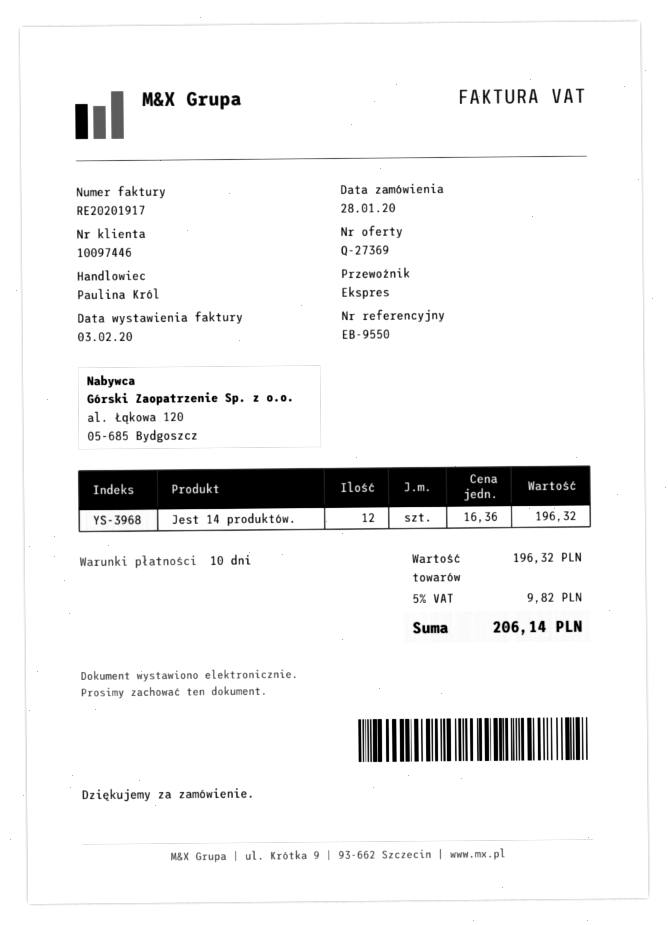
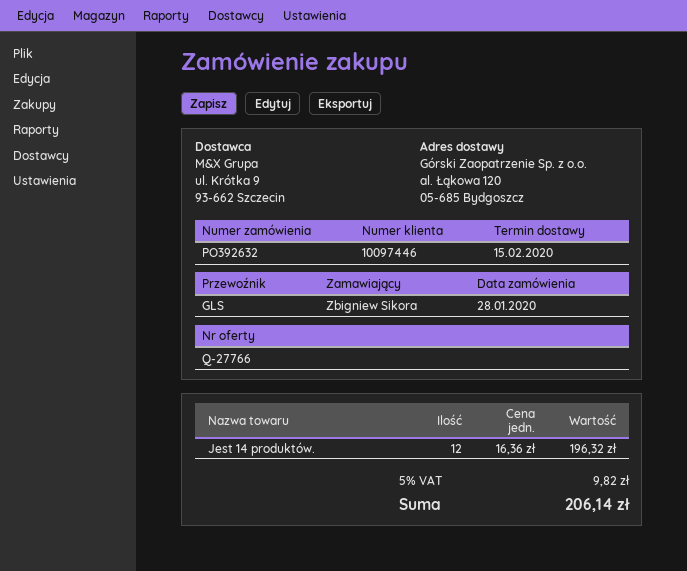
quote number: Q-27369 -> Q-27766
shipping method: express -> GLS

